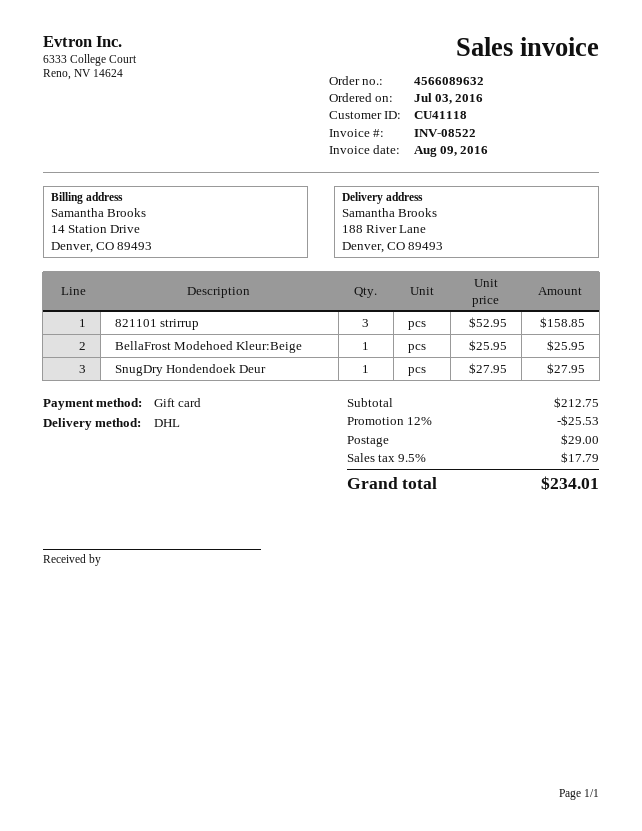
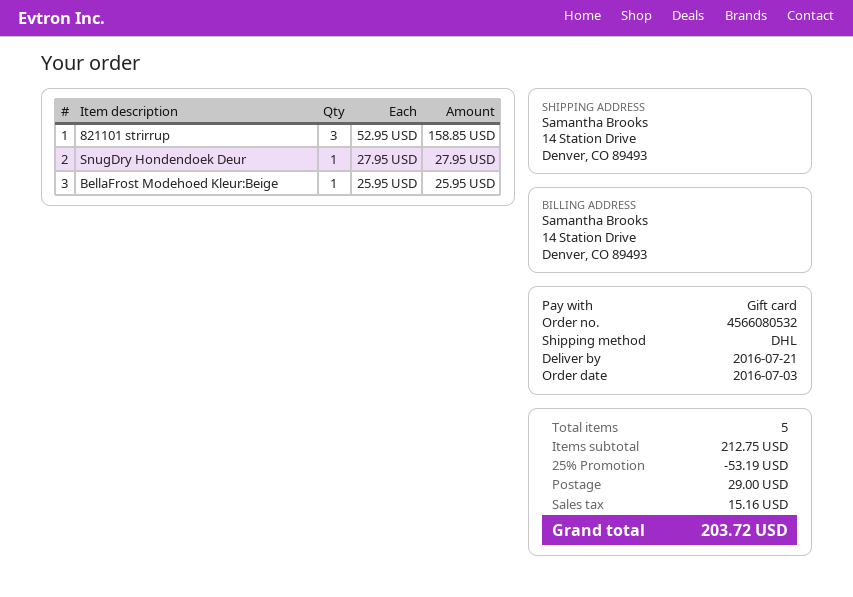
order number: 4566089632 -> 4566080532
ship to: 188 River Lane, Denver, CO 89493 -> 14 Station Drive, Denver, CO 89493
discount: 12% = 25.53 -> 25% = 53.19
tax: 17.79 -> 15.16
total: 234.01 -> 203.72

